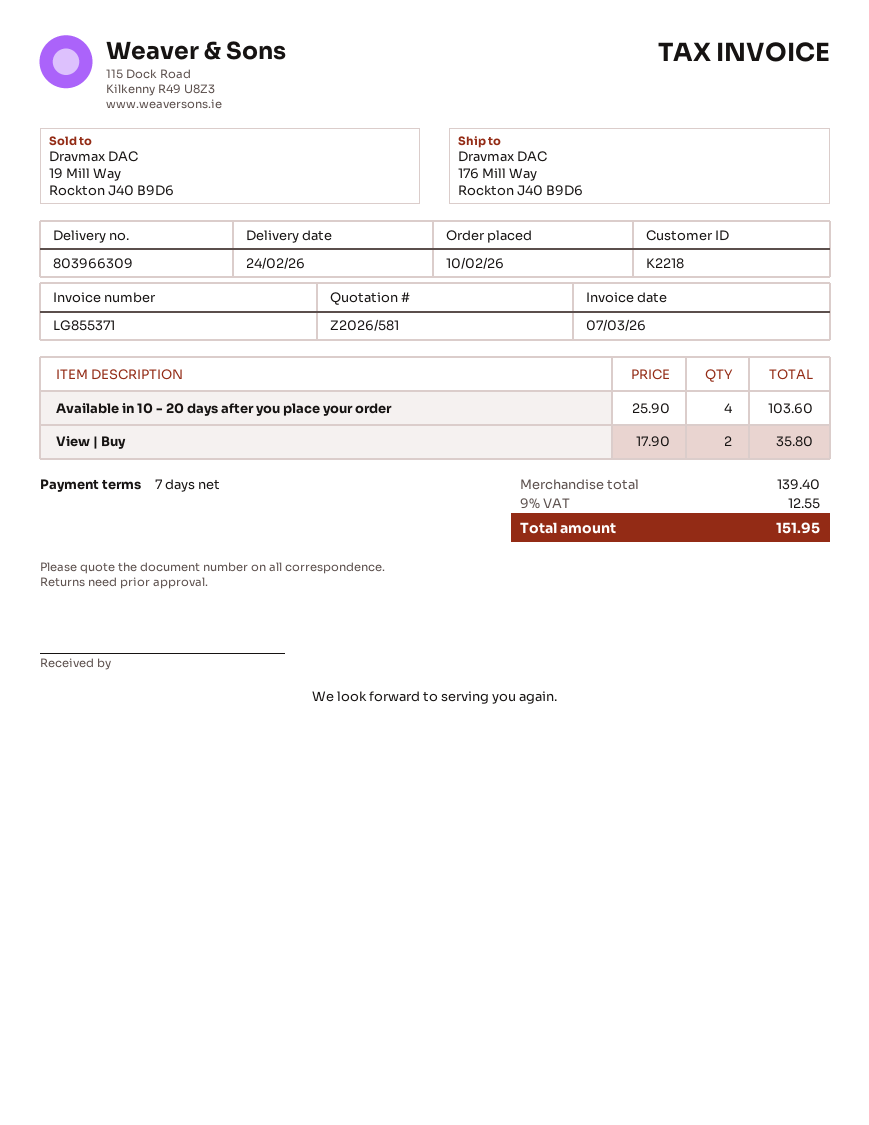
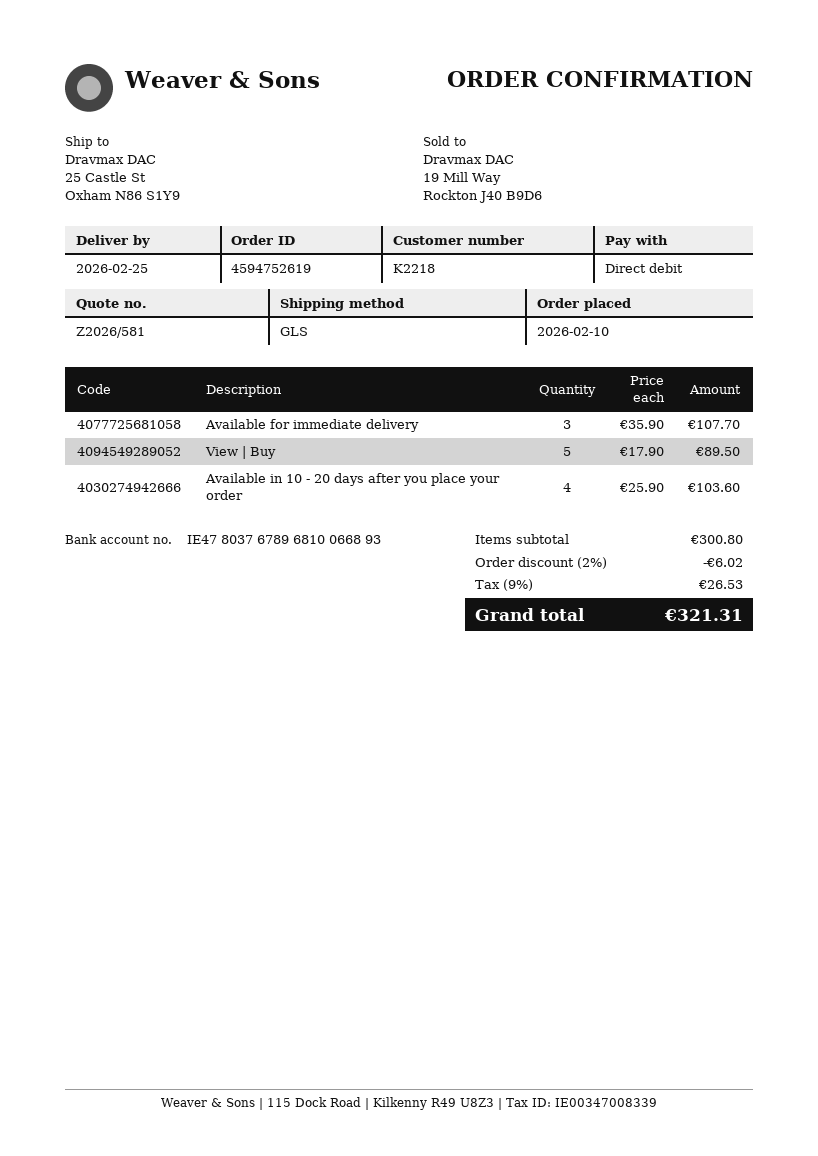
delivery date: 2026-02-24 -> 2026-02-25
ship to: 176 Mill Way, Rockton J40 B9D6 -> 25 Castle St, Oxham N86 S1Y9
View | Buy: 2 x 17.90 = 35.80 -> 5 x 17.90 = 89.50
Available for immediate delivery: none -> 3 x 35.90 = 107.70
subtotal: 139.40 -> 300.80
discount: none -> 2% = 6.02
tax: 9% = 12.55 -> 9% = 26.53
total: 151.95 -> 321.31

